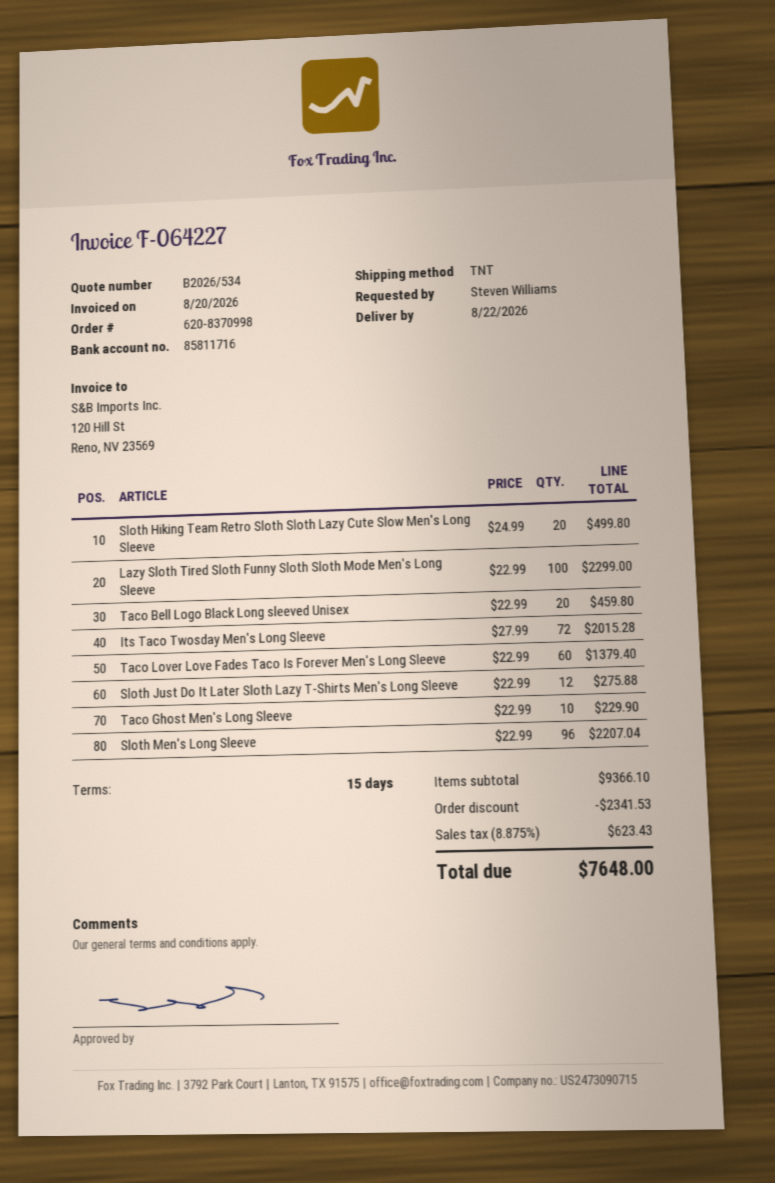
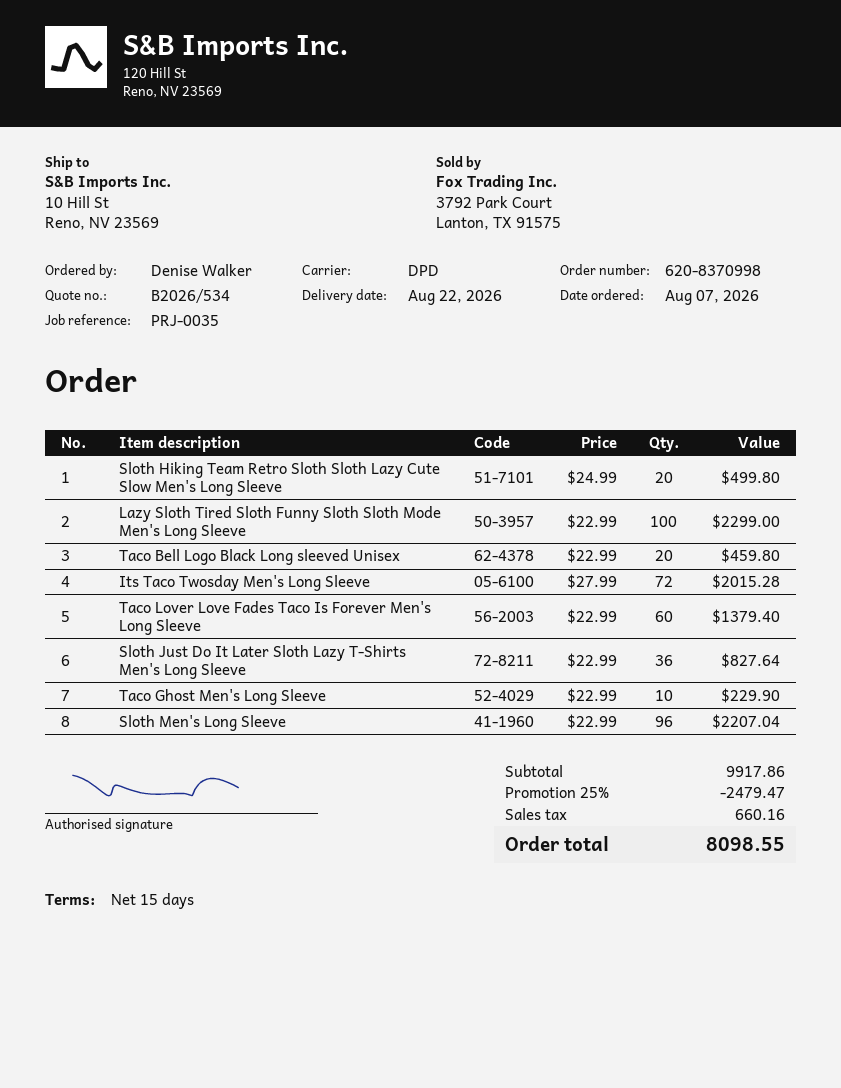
ordered by: Steven Williams -> Denise Walker
shipping method: TNT -> DPD
Sloth Just Do It Later Sloth Lazy T-Shirts Men's Long Sleeve: 12 x 22.99 = 275.88 -> 36 x 22.99 = 827.64
subtotal: 9366.10 -> 9917.86
discount: 2341.53 -> 2479.47
tax: 623.43 -> 660.16
total: 7648.00 -> 8098.55

